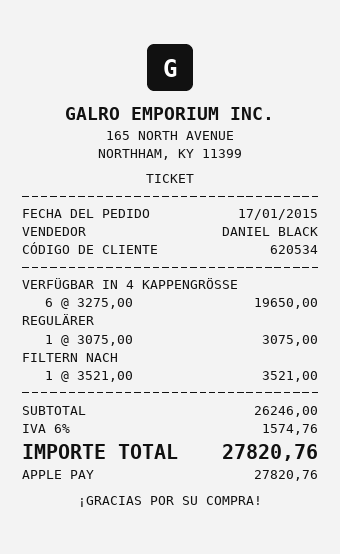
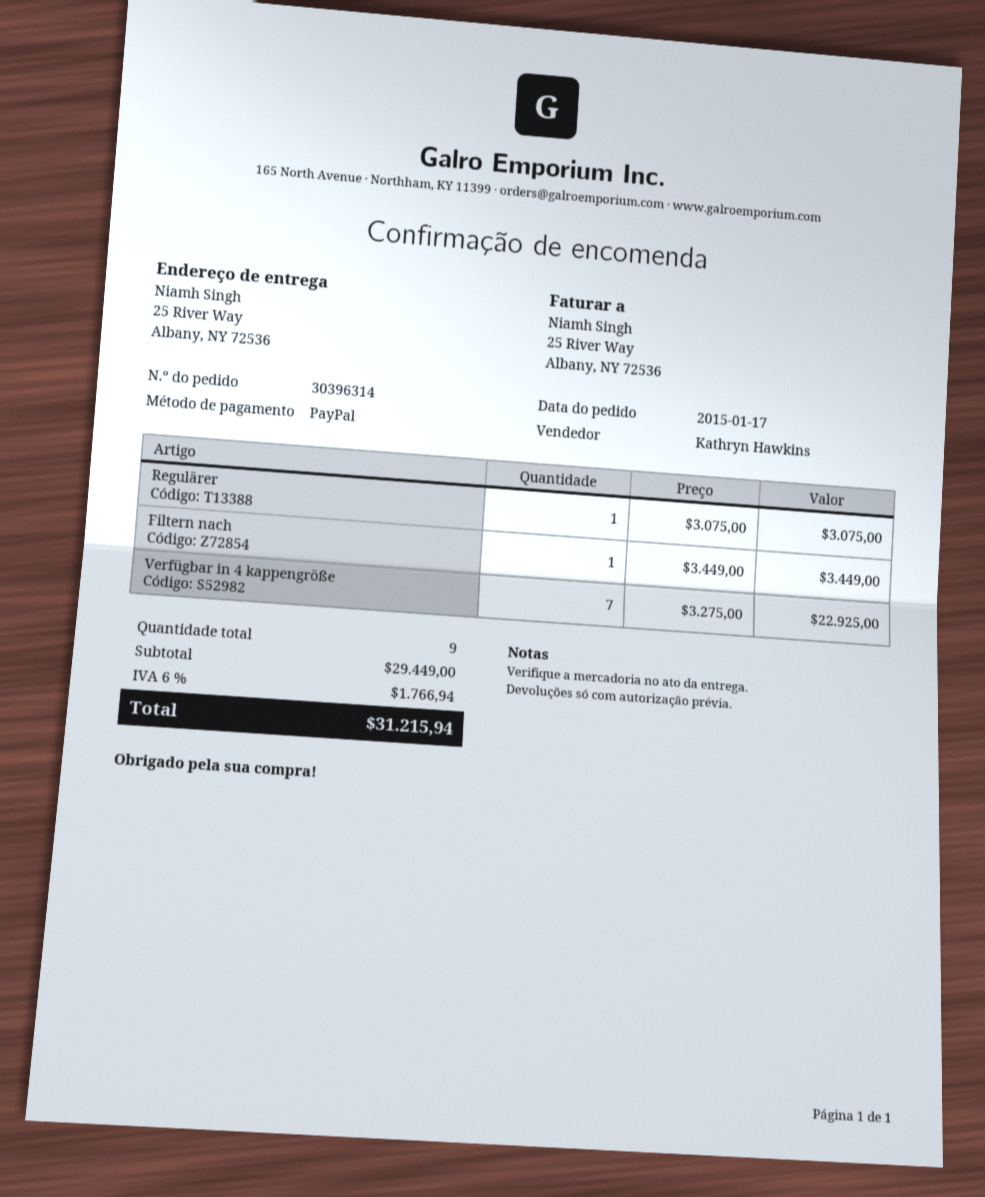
sales rep: DANIEL BLACK -> Kathryn Hawkins
payment method: Apple Pay -> PayPal
VERFÜGBAR IN 4 KAPPENGRÖSSE: 6 x 3275.00 = 19650.00 -> 7 x 3275.00 = 22925.00
FILTERN NACH: 1 x 3521.00 = 3521.00 -> 1 x 3449.00 = 3449.00
subtotal: 26246.00 -> 29449.00
tax: 6% = 1574.76 -> 6% = 1766.94
total: 27820.76 -> 31215.94

